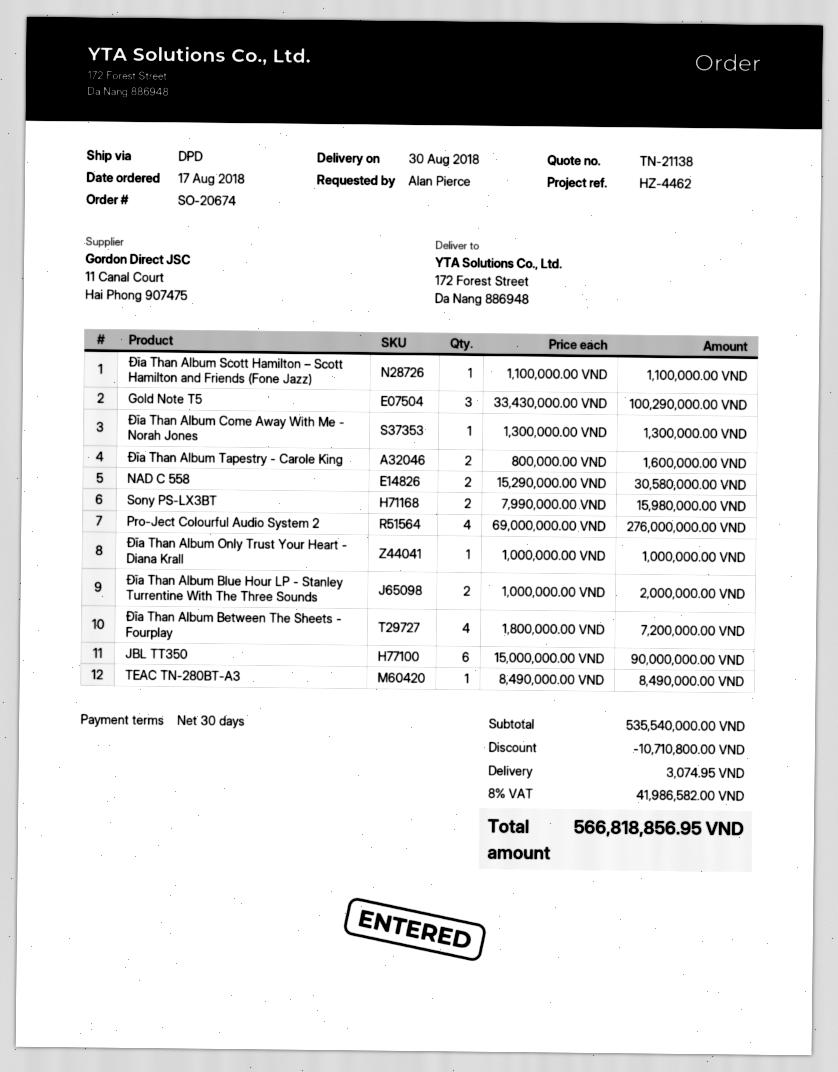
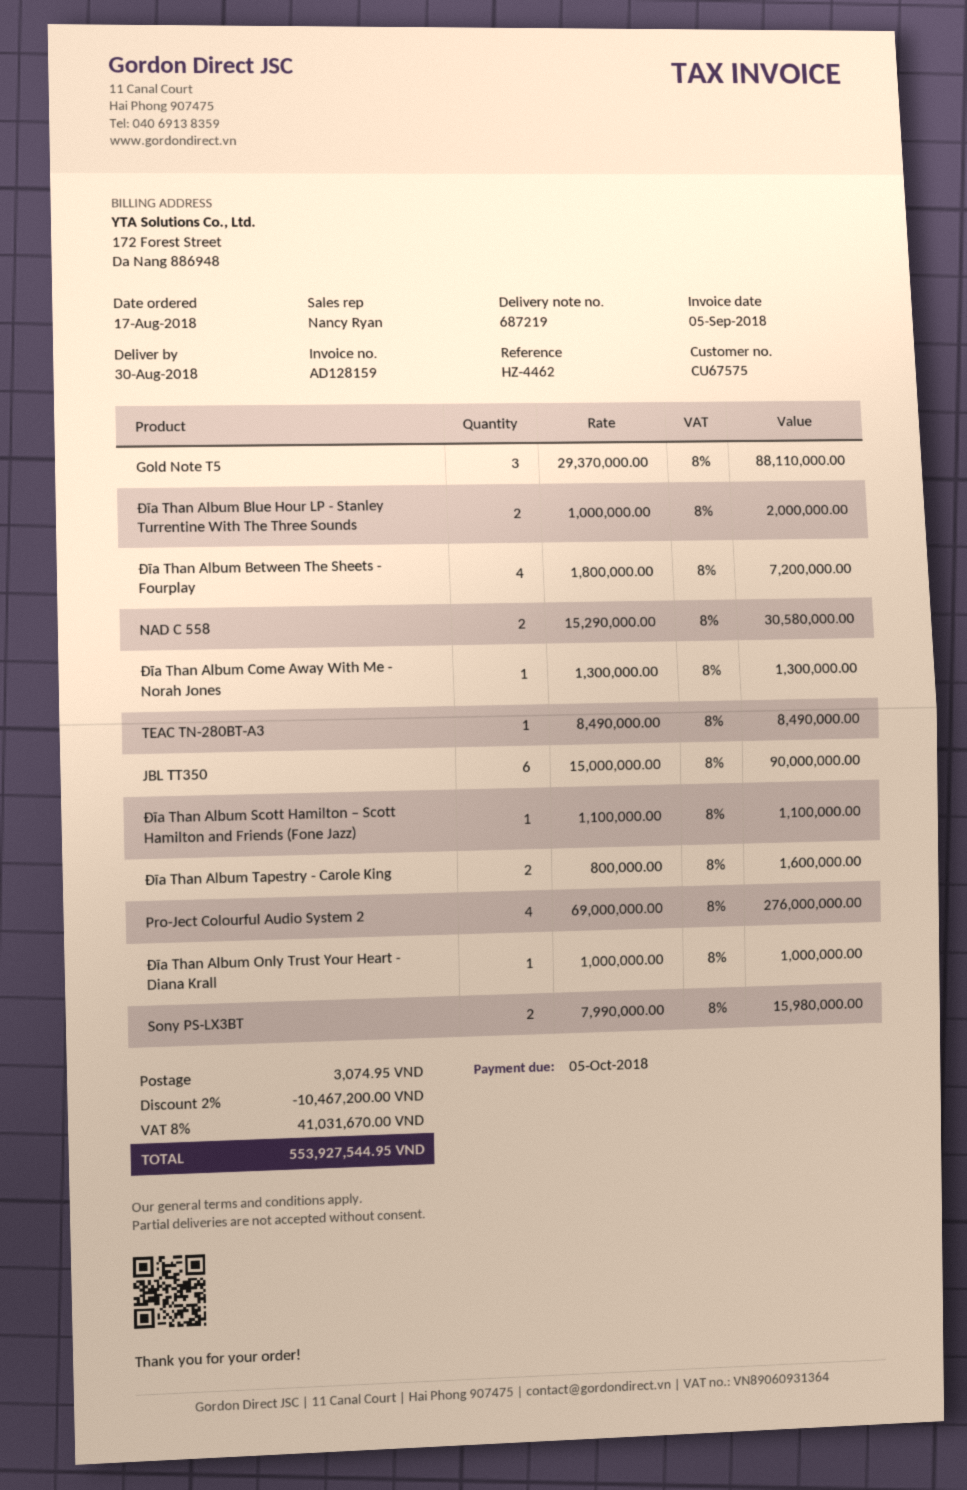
Gold Note T5: 3 x 33430000.00 = 100290000.00 -> 3 x 29370000.00 = 88110000.00
discount: 10710800.00 -> 10467200.00
tax: 8% = 41986582.00 -> 8% = 41031670.00
total: 566818856.95 -> 553927544.95

